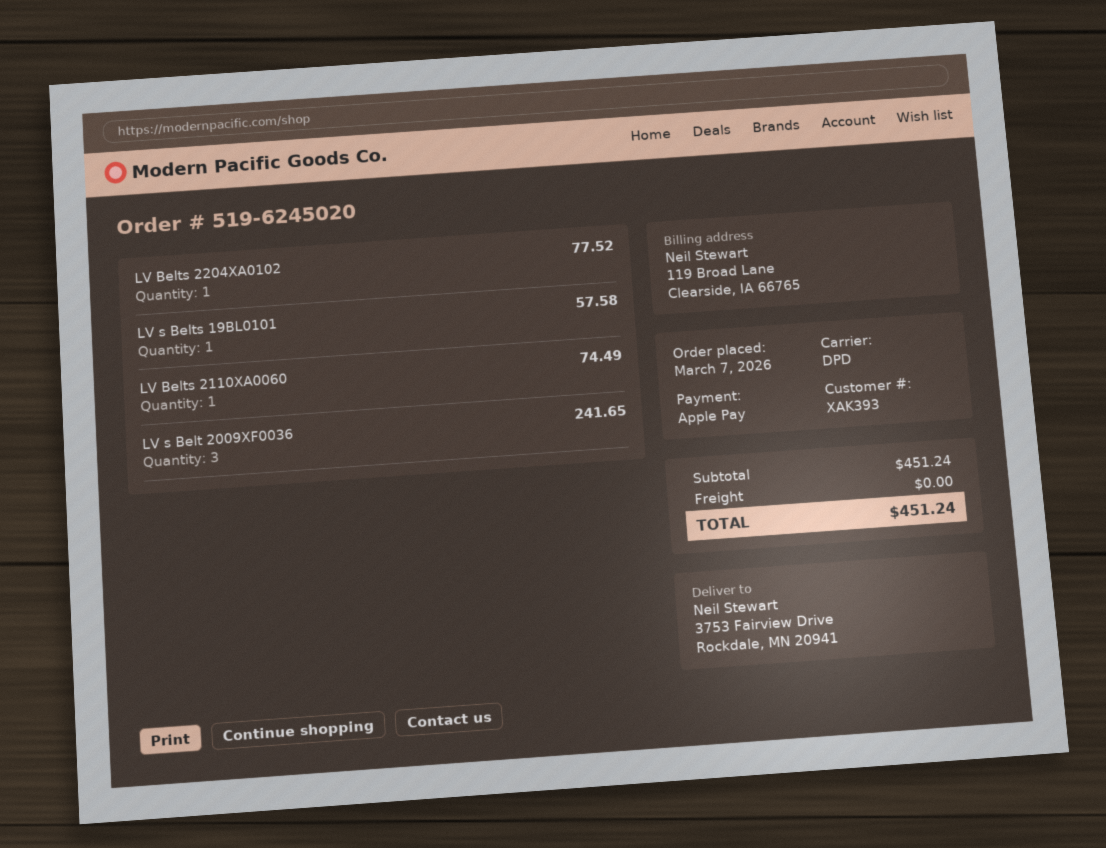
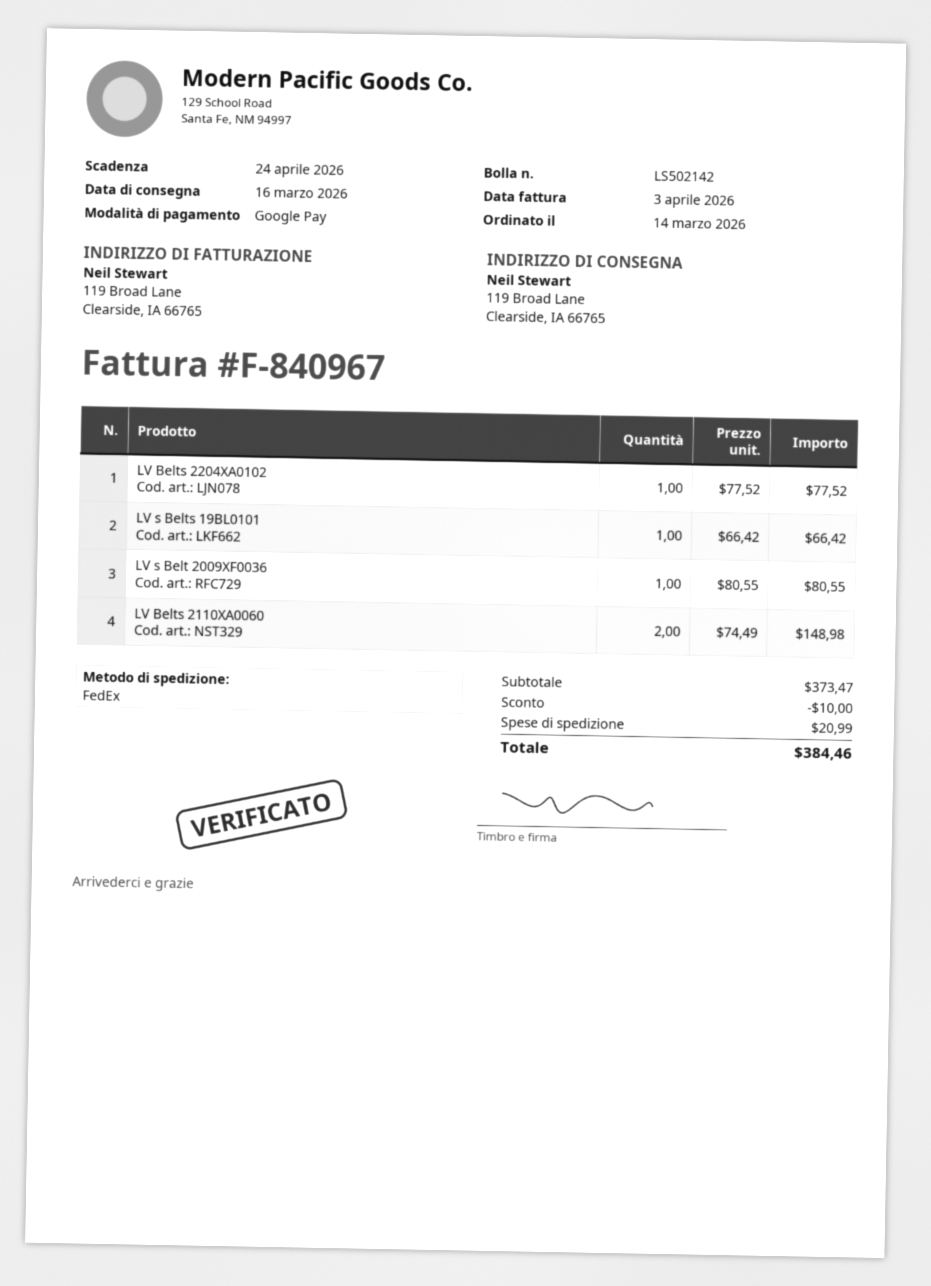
order date: 2026-03-07 -> 2026-03-14
payment method: Apple Pay -> Google Pay
shipping method: DPD -> FedEx
ship to: 3753 Fairview Drive, Rockdale, MN 20941 -> 119 Broad Lane, Clearside, IA 66765
LV s Belts 19BL0101: 1 for 57.58 -> 1 for 66.42
LV Belts 2110XA0060: 1 for 74.49 -> 2 for 148.98
LV s Belt 2009XF0036: 3 for 241.65 -> 1 for 80.55
subtotal: 451.24 -> 373.47
discount: none -> 10.00
shipping: 0.00 -> 20.99
total: 451.24 -> 384.46

